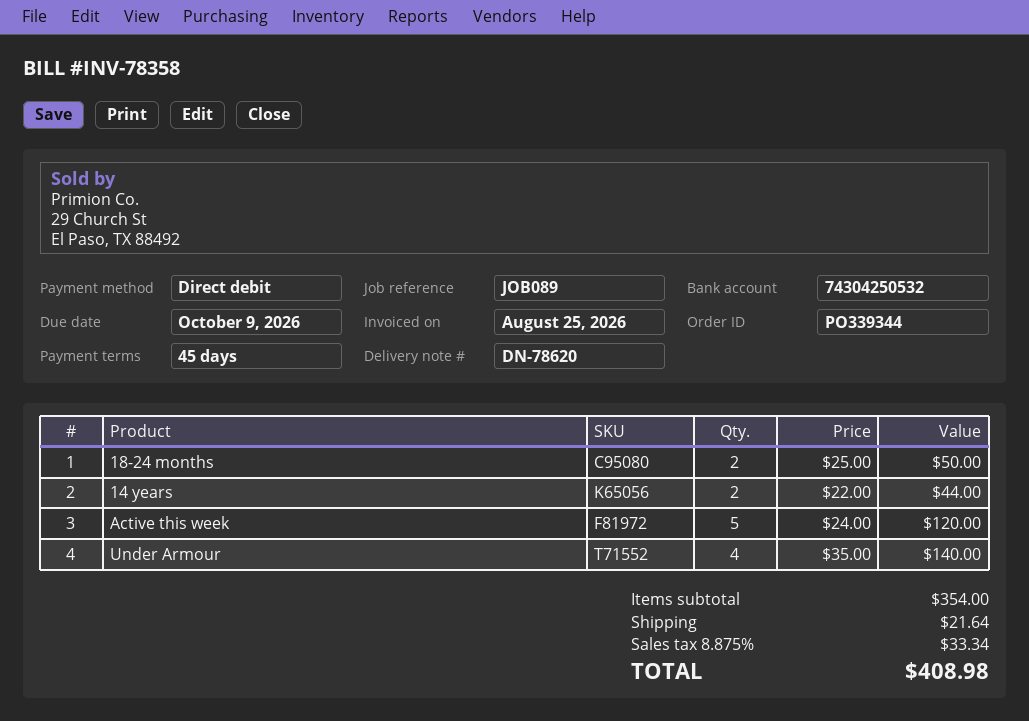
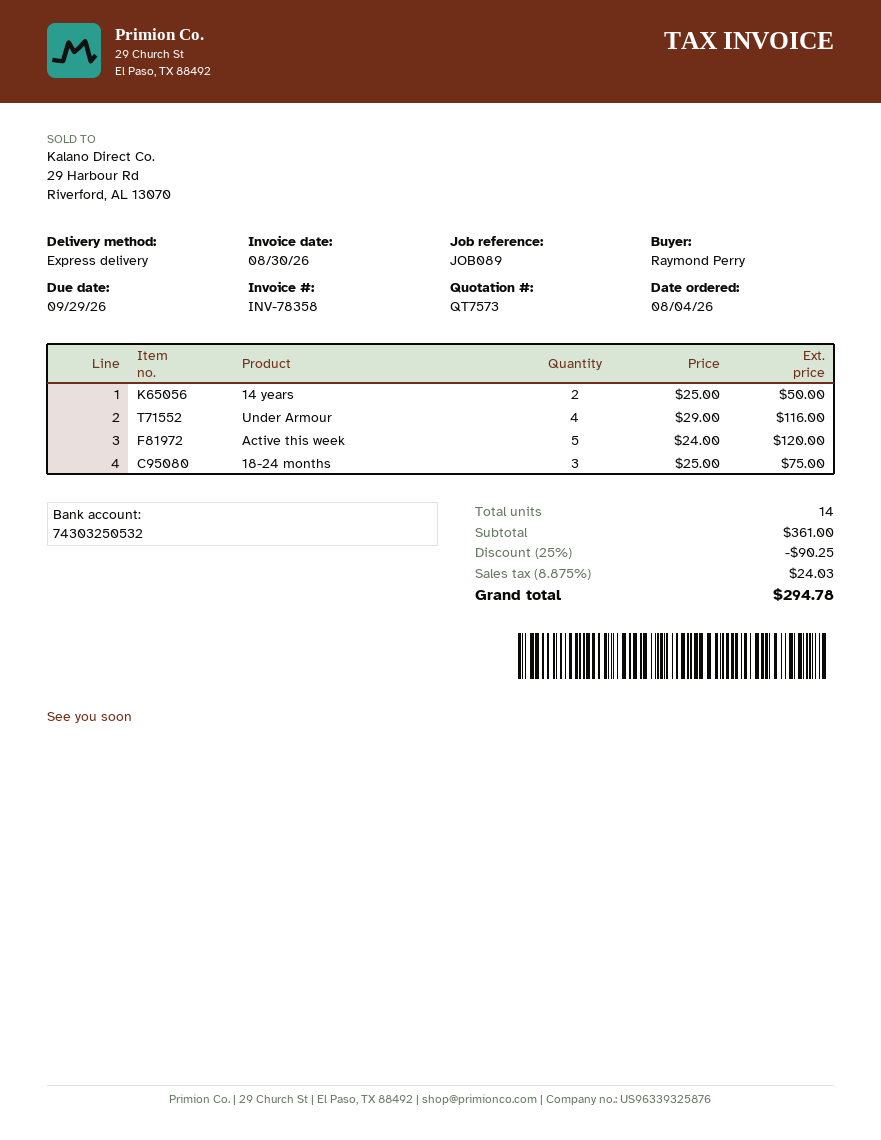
invoice date: 2026-08-25 -> 2026-08-30
due date: 2026-10-09 -> 2026-09-29
bank account: 74304250532 -> 74303250532
18-24 months: 2 x 25.00 = 50.00 -> 3 x 25.00 = 75.00
14 years: 2 x 22.00 = 44.00 -> 2 x 25.00 = 50.00
Under Armour: 4 x 35.00 = 140.00 -> 4 x 29.00 = 116.00
subtotal: 354.00 -> 361.00
discount: none -> 25% = 90.25
shipping: 21.64 -> none
tax: 8.875% = 33.34 -> 8.875% = 24.03
total: 408.98 -> 294.78

